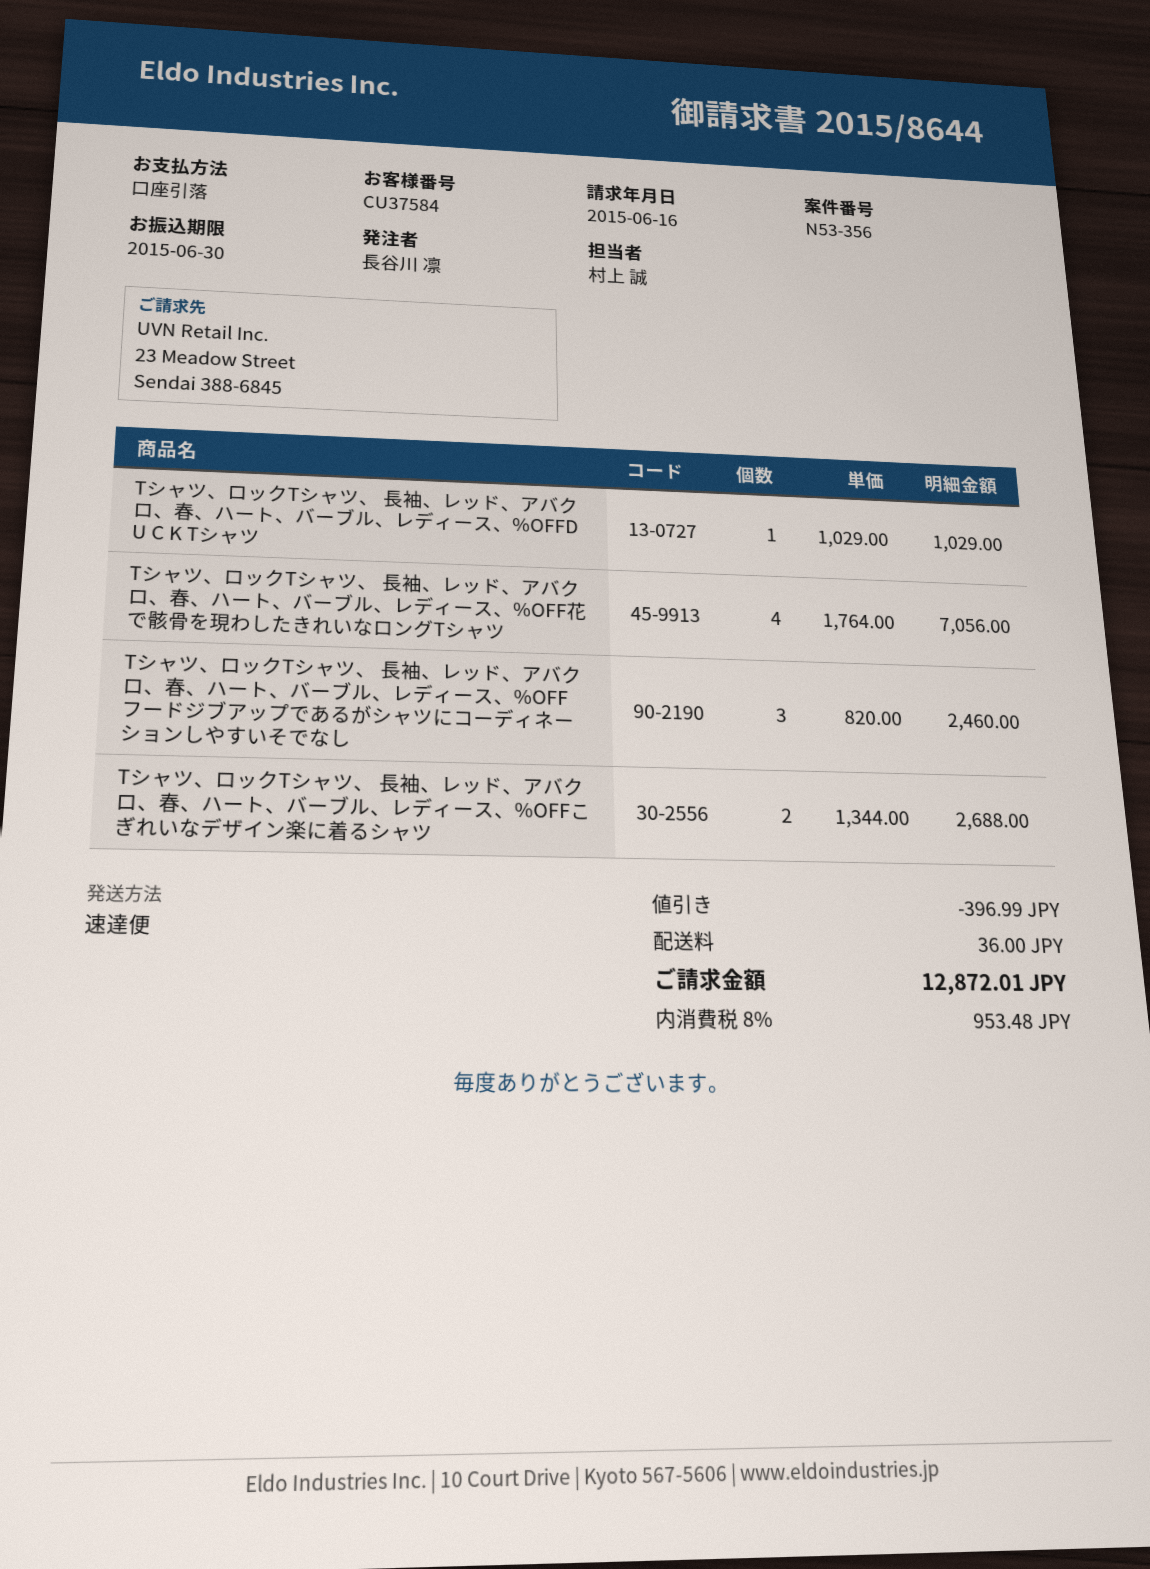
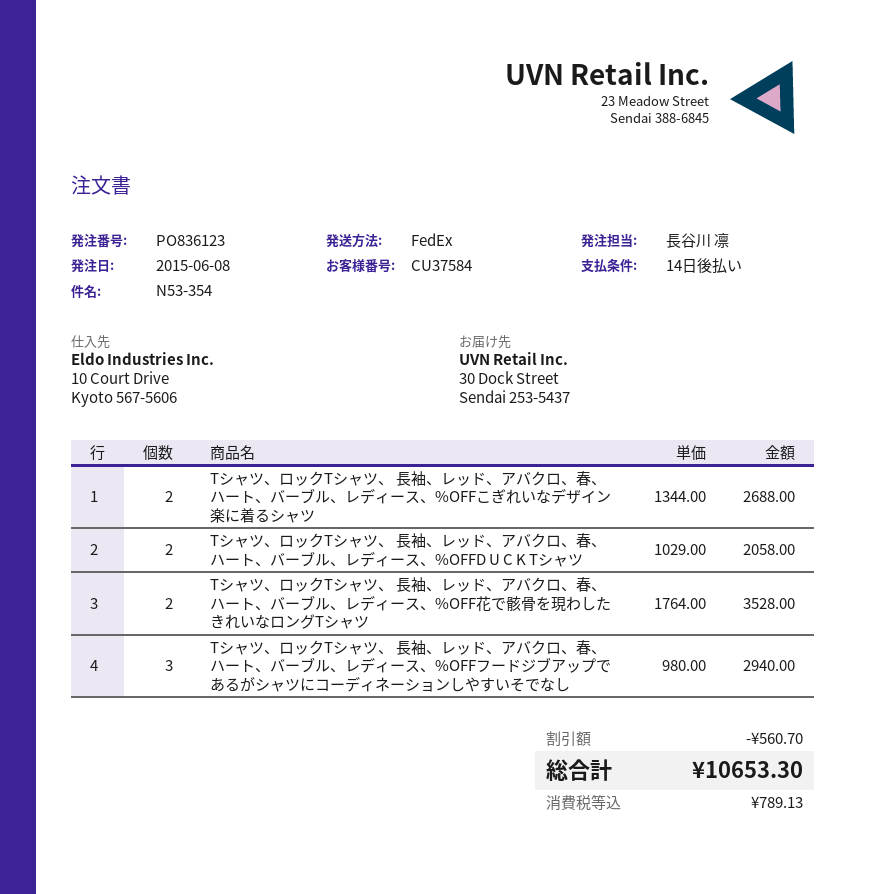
reference: N53-356 -> N53-354
shipping method: express -> FedEx
Tシャツ、ロックTシャツ、 長袖、レッド、アバクロ、春、ハート、バーブル、レディース、%OFFD U C K Tシャツ: 1 x 1029.00 = 1029.00 -> 2 x 1029.00 = 2058.00
Tシャツ、ロックTシャツ、 長袖、レッド、アバクロ、春、ハート、バーブル、レディース、%OFF花で骸骨を現わしたきれいなロングTシャツ: 4 x 1764.00 = 7056.00 -> 2 x 1764.00 = 3528.00
Tシャツ、ロックTシャツ、 長袖、レッド、アバクロ、春、ハート、バーブル、レディース、%OFFフードジブアップであるがシャツにコーディネーションしやすいそでなし: 3 x 820.00 = 2460.00 -> 3 x 980.00 = 2940.00
discount: 396.99 -> 560.70
shipping: 36.00 -> none
tax: 953.48 -> 789.13
total: 12872.01 -> 10653.30

